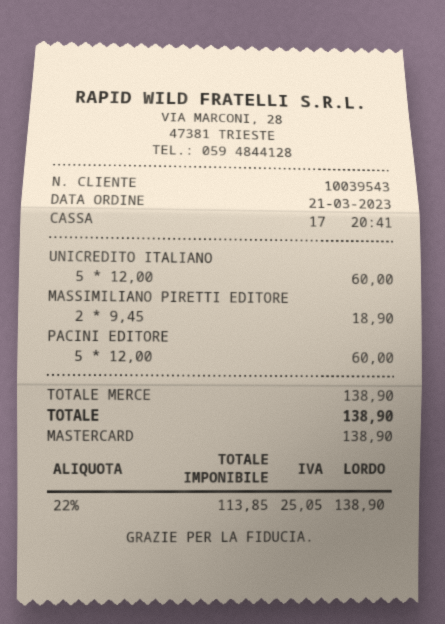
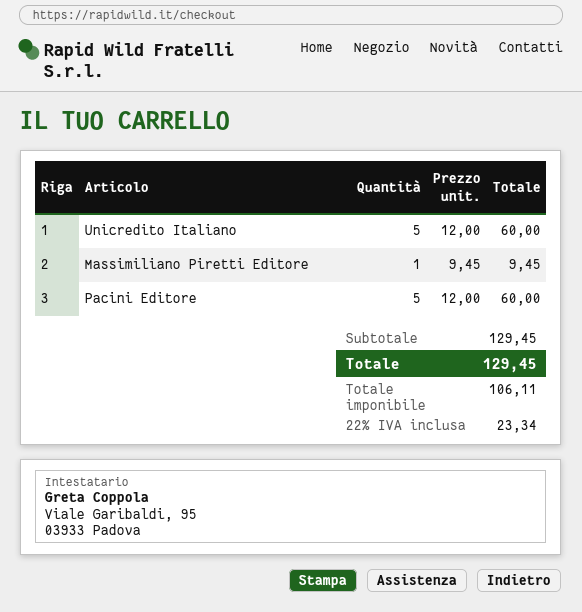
MASSIMILIANO PIRETTI EDITORE: 2 x 9.45 = 18.90 -> 1 x 9.45 = 9.45
subtotal: 138.90 -> 129.45
net: 113.85 -> 106.11
tax: 22% = 25.05 -> 22% = 23.34
total: 138.90 -> 129.45

